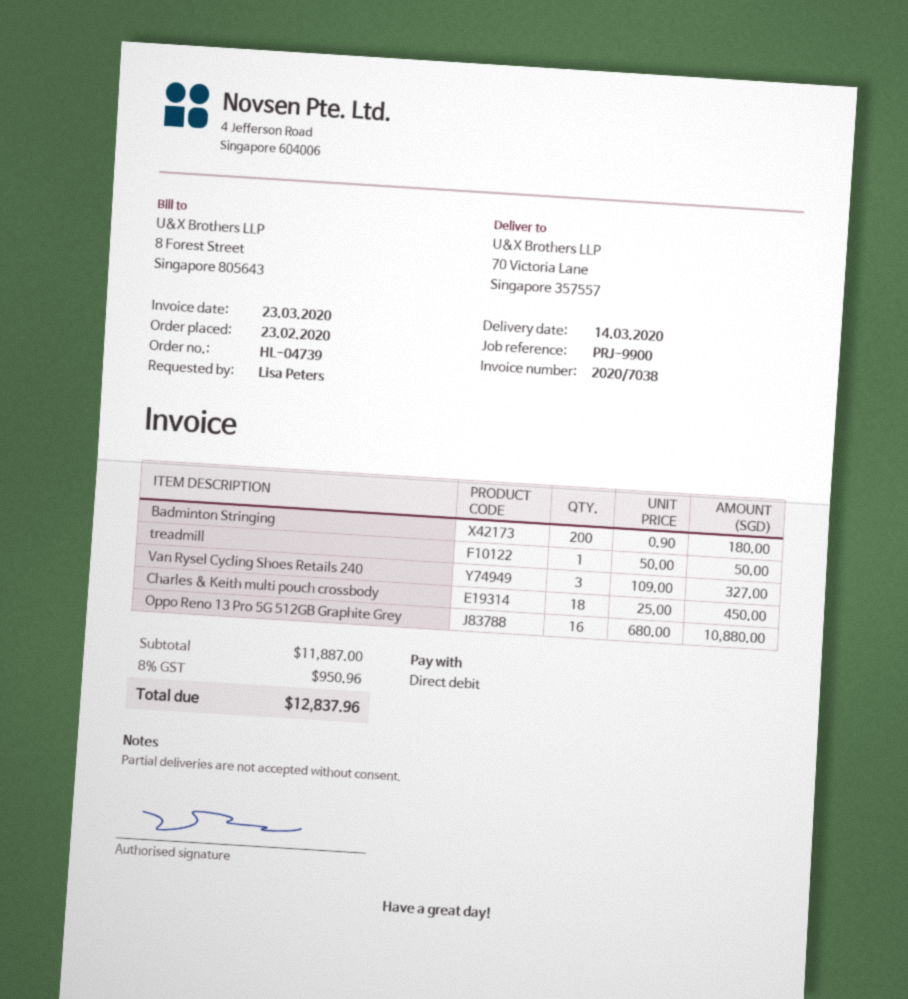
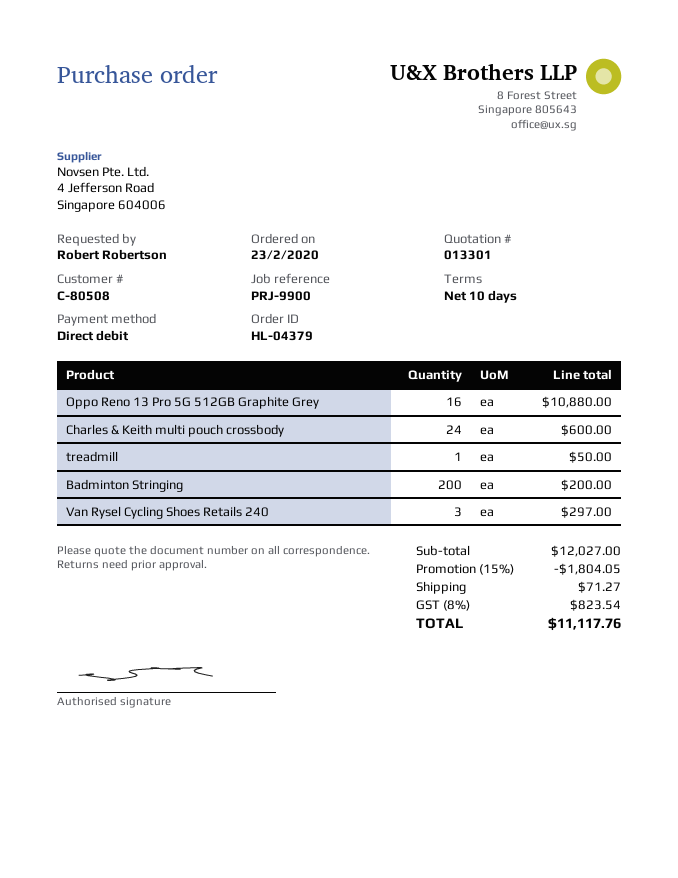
order number: HL-04739 -> HL-04379
ordered by: Lisa Peters -> Robert Robertson
Badminton Stringing: 200 for 180.00 -> 200 for 200.00
Van Rysel Cycling Shoes Retails 240: 3 for 327.00 -> 3 for 297.00
Charles & Keith multi pouch crossbody: 18 for 450.00 -> 24 for 600.00
subtotal: 11887.00 -> 12027.00
discount: none -> 15% = 1804.05
shipping: none -> 71.27
tax: 8% = 950.96 -> 8% = 823.54
total: 12837.96 -> 11117.76

